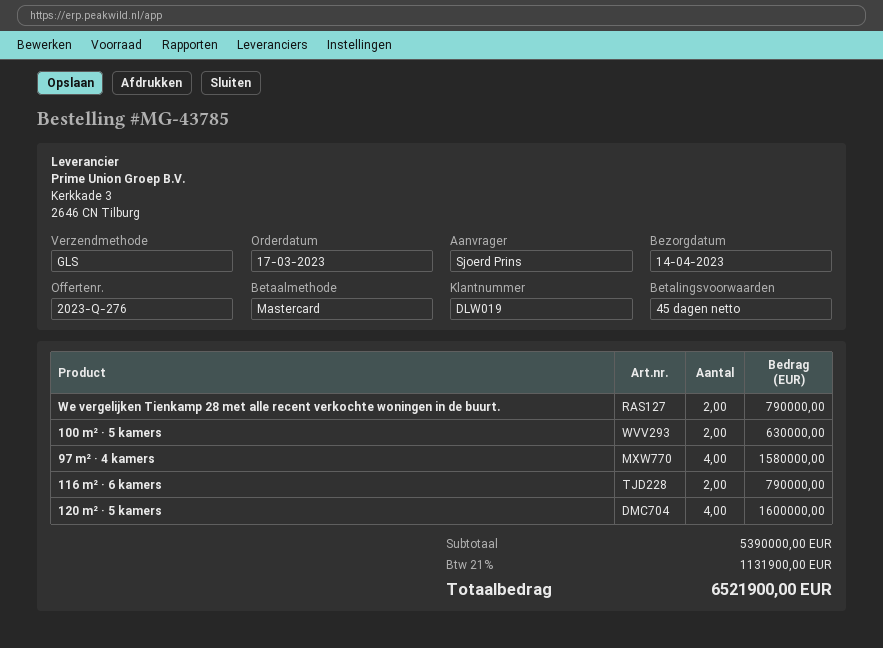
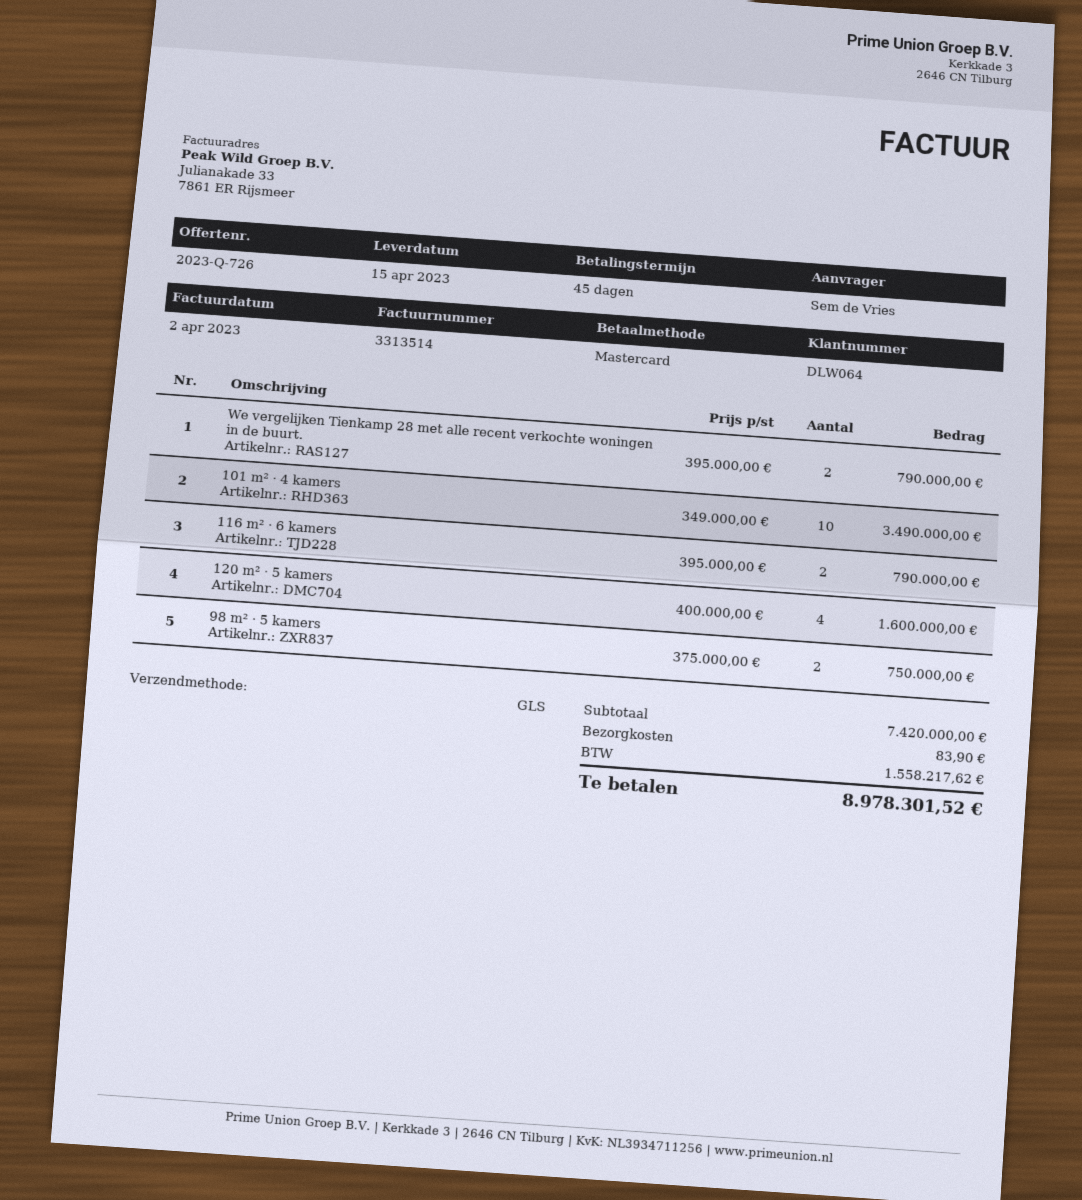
quote number: 2023-Q-276 -> 2023-Q-726
delivery date: 2023-04-14 -> 2023-04-15
customer number: DLW019 -> DLW064
ordered by: Sjoerd Prins -> Sem de Vries
100 m² · 5 kamers: 2 for 630000.00 -> none
97 m² · 4 kamers: 4 for 1580000.00 -> none
101 m² · 4 kamers: none -> 10 for 3490000.00
98 m² · 5 kamers: none -> 2 for 750000.00
subtotal: 5390000.00 -> 7420000.00
shipping: none -> 83.90
tax: 1131900.00 -> 1558217.62
total: 6521900.00 -> 8978301.52

